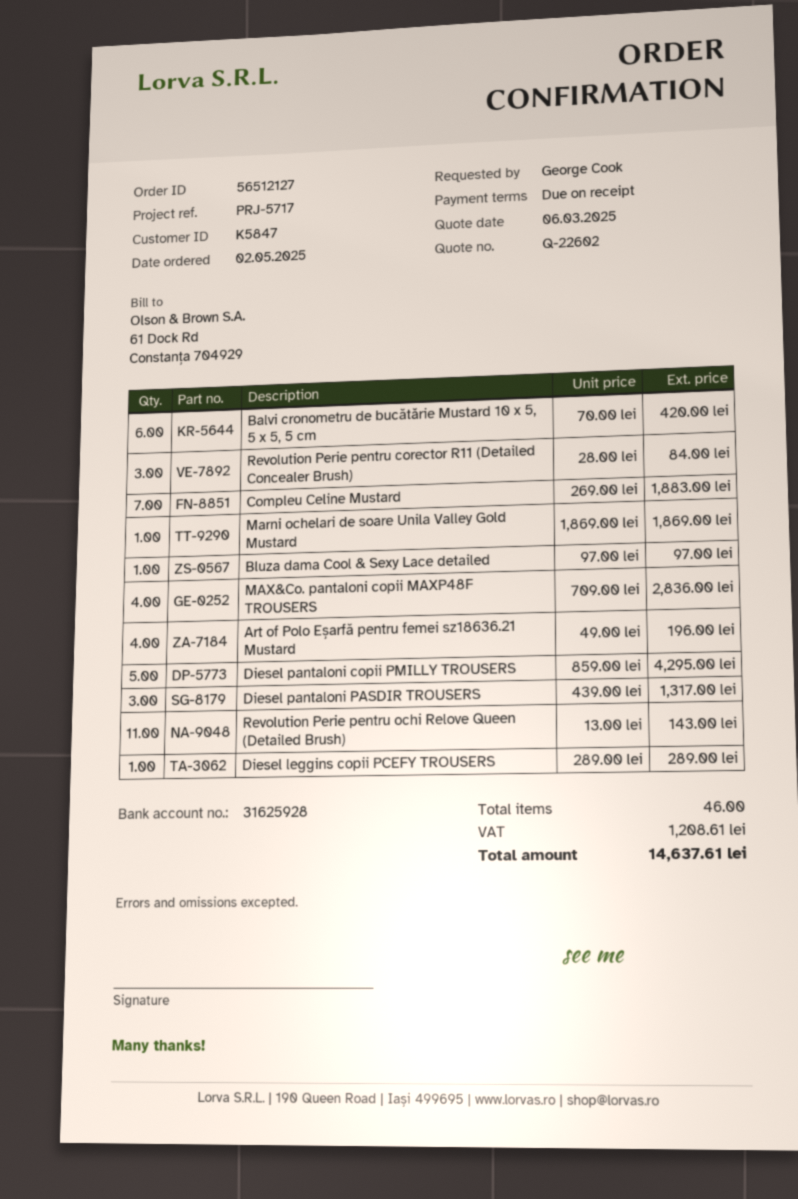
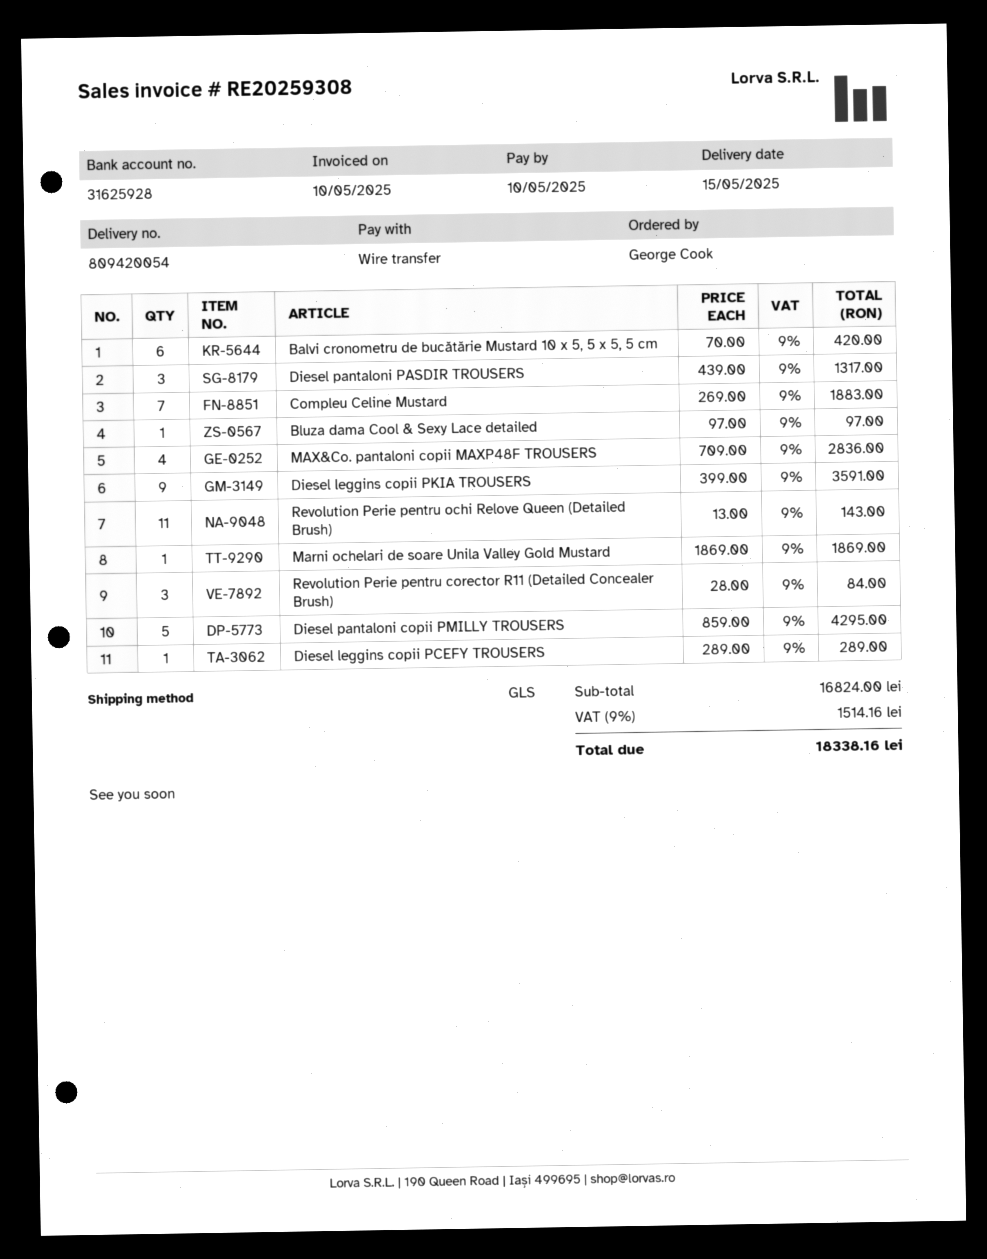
Art of Polo Eșarfă pentru femei sz18636.21 Mustard: 4 x 49.00 = 196.00 -> none
Diesel leggins copii PKIA TROUSERS: none -> 9 x 399.00 = 3591.00
tax: 1208.61 -> 1514.16
total: 14637.61 -> 18338.16

